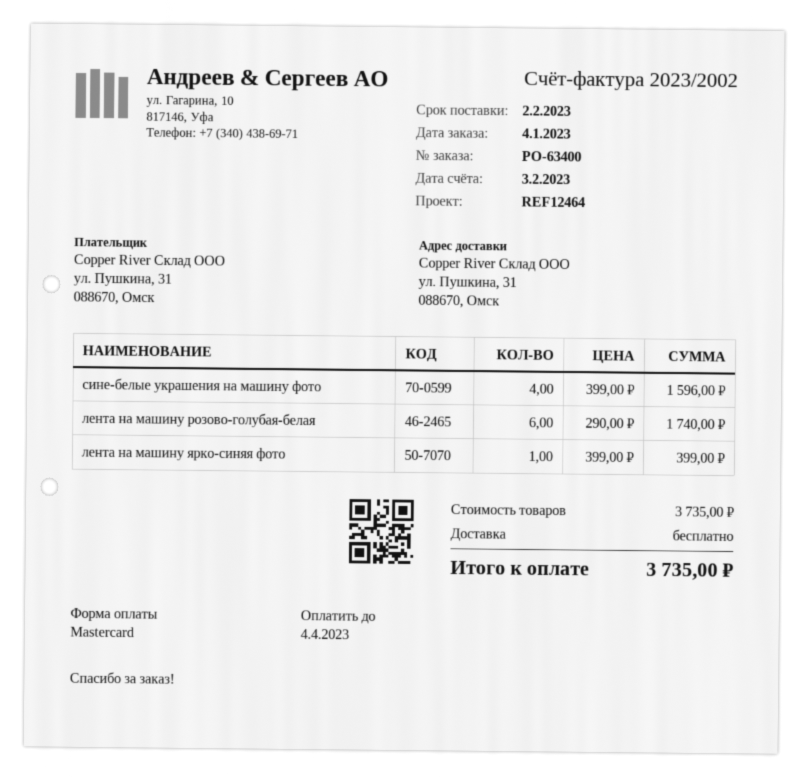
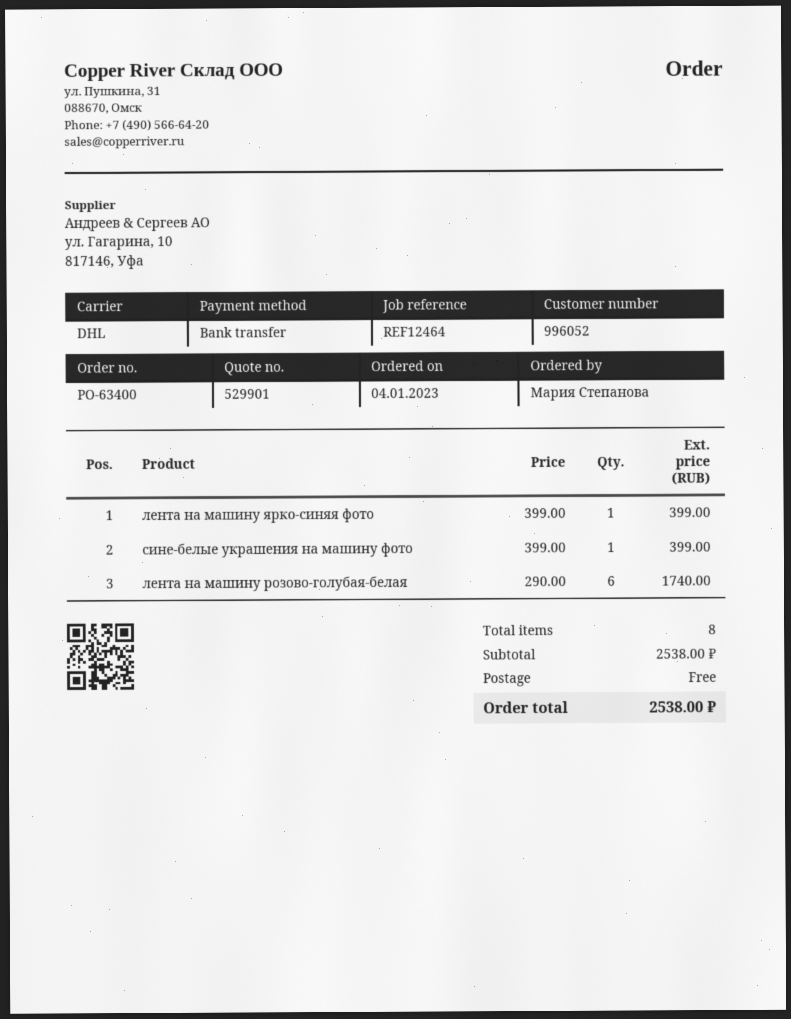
payment method: Mastercard -> bank transfer
сине-белые украшения на машину фото: 4 x 399.00 = 1596.00 -> 1 x 399.00 = 399.00
subtotal: 3735.00 -> 2538.00
total: 3735.00 -> 2538.00

